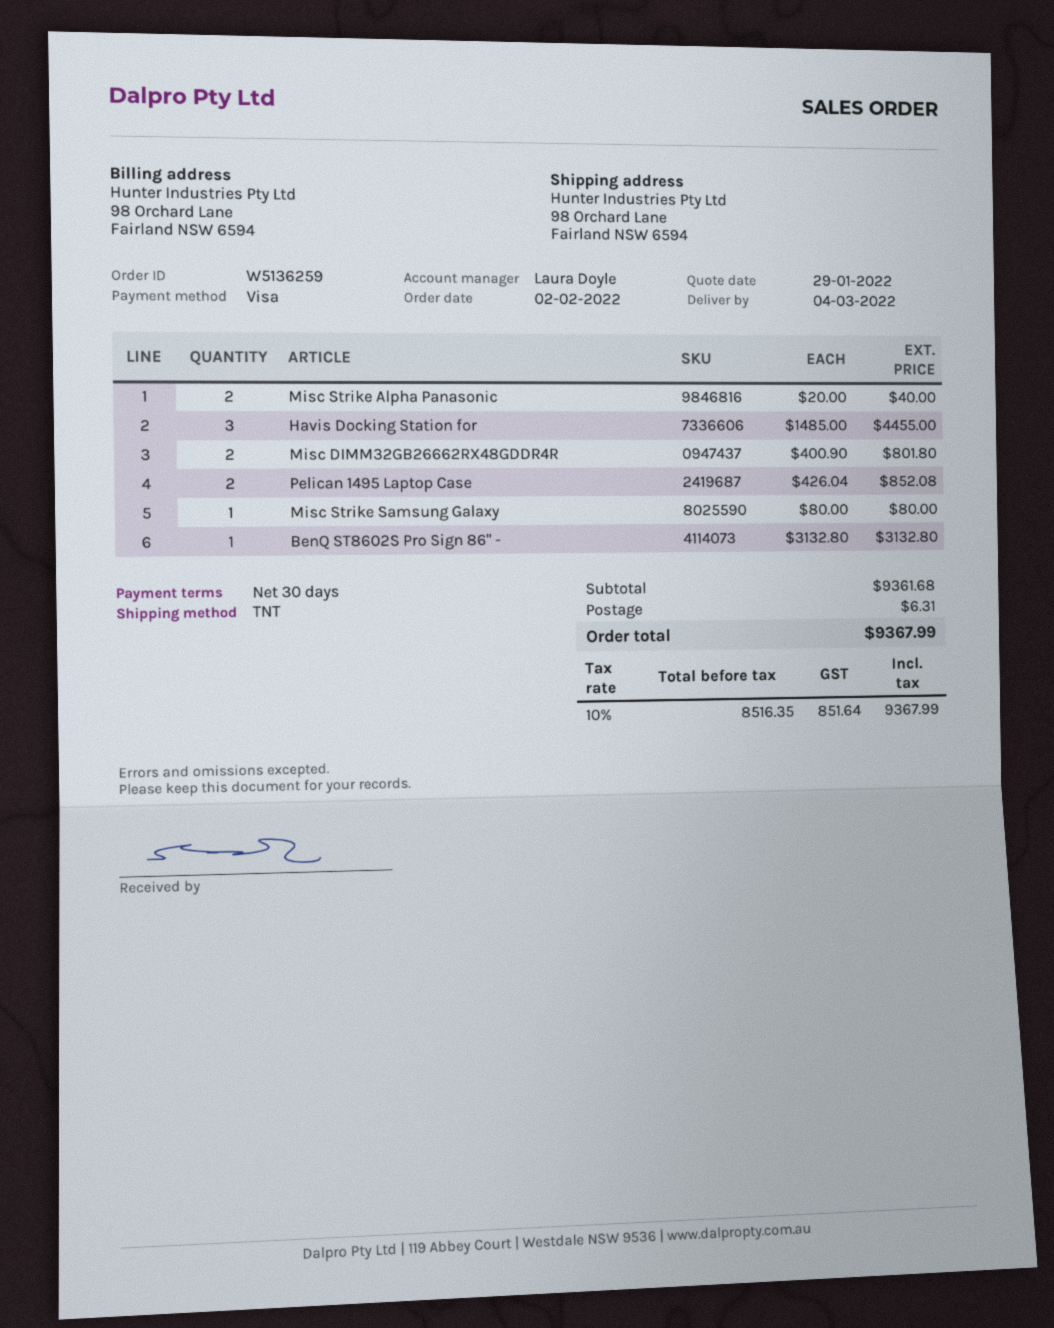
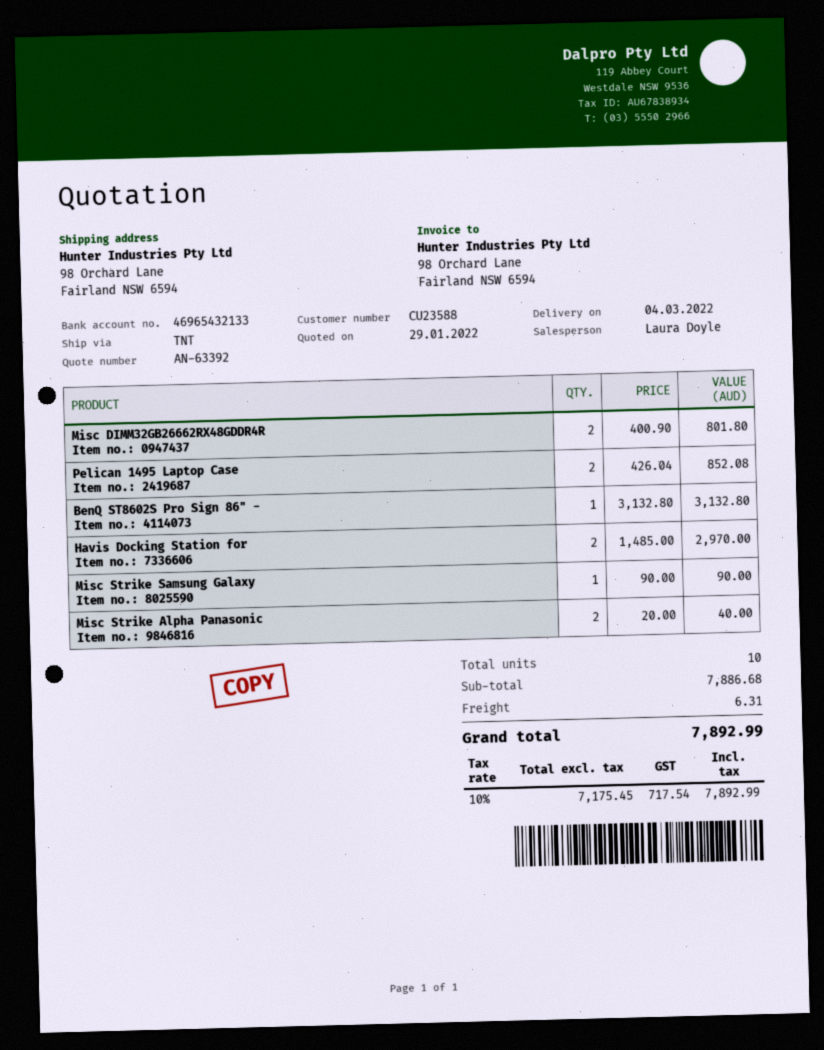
Havis Docking Station for: 3 x 1485.00 = 4455.00 -> 2 x 1485.00 = 2970.00
Misc Strike Samsung Galaxy: 1 x 80.00 = 80.00 -> 1 x 90.00 = 90.00
subtotal: 9361.68 -> 7886.68
net: 8516.35 -> 7175.45
tax: 10% = 851.64 -> 10% = 717.54
total: 9367.99 -> 7892.99

